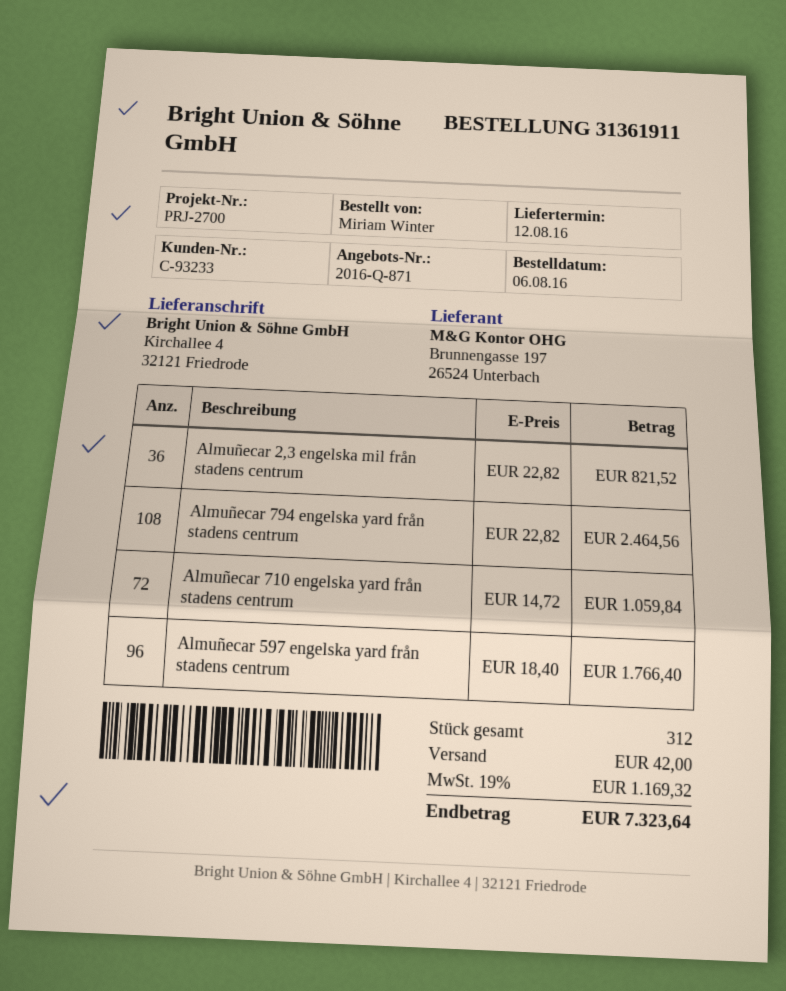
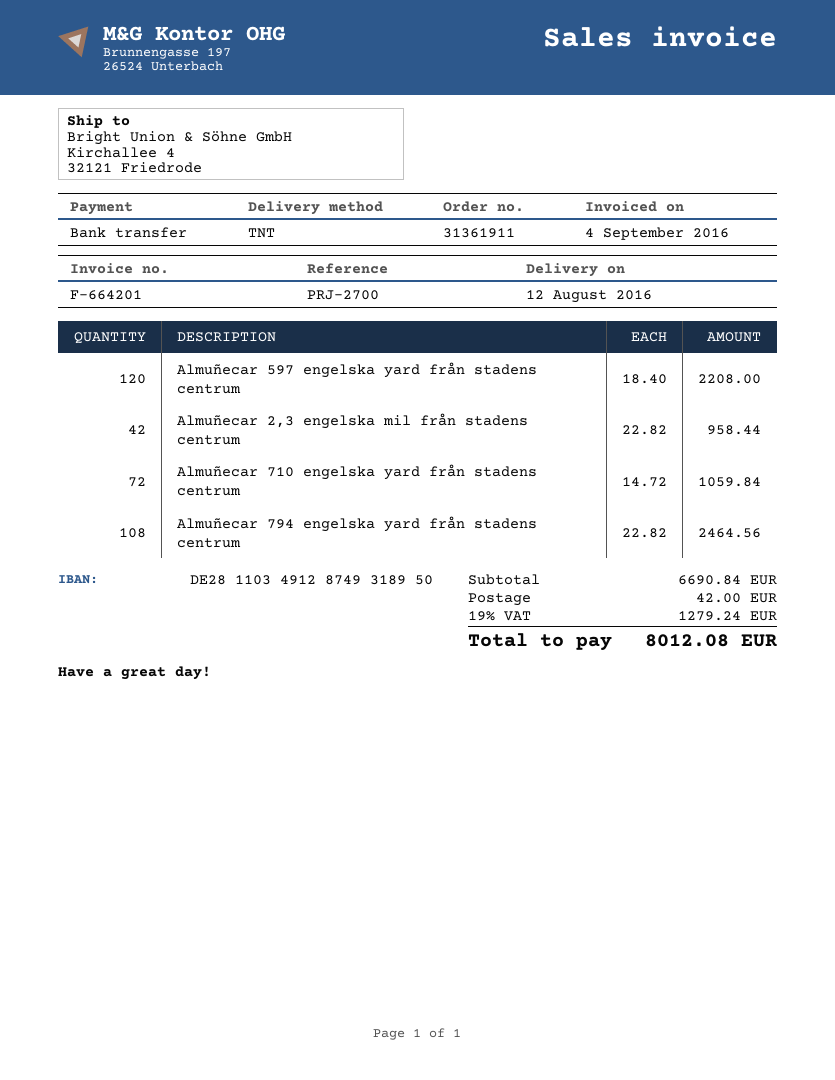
Almuñecar 2,3 engelska mil från stadens centrum: 36 x 22.82 = 821.52 -> 42 x 22.82 = 958.44
Almuñecar 597 engelska yard från stadens centrum: 96 x 18.40 = 1766.40 -> 120 x 18.40 = 2208.00
tax: 19% = 1169.32 -> 19% = 1279.24
total: 7323.64 -> 8012.08

